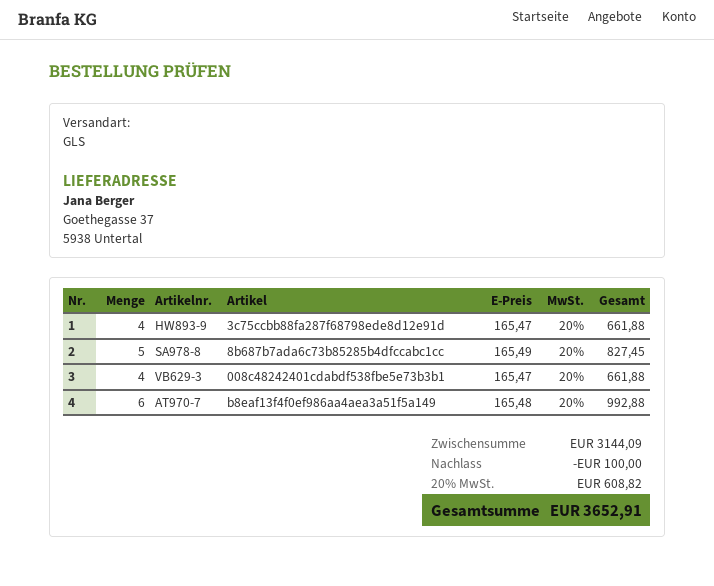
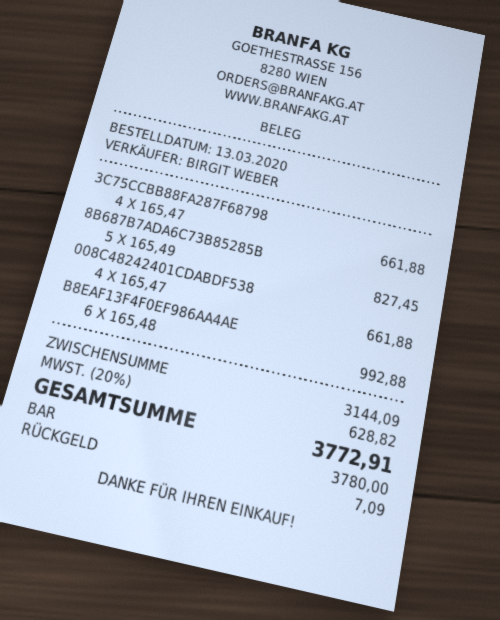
discount: 100.00 -> none
tax: 20% = 608.82 -> 20% = 628.82
total: 3652.91 -> 3772.91

